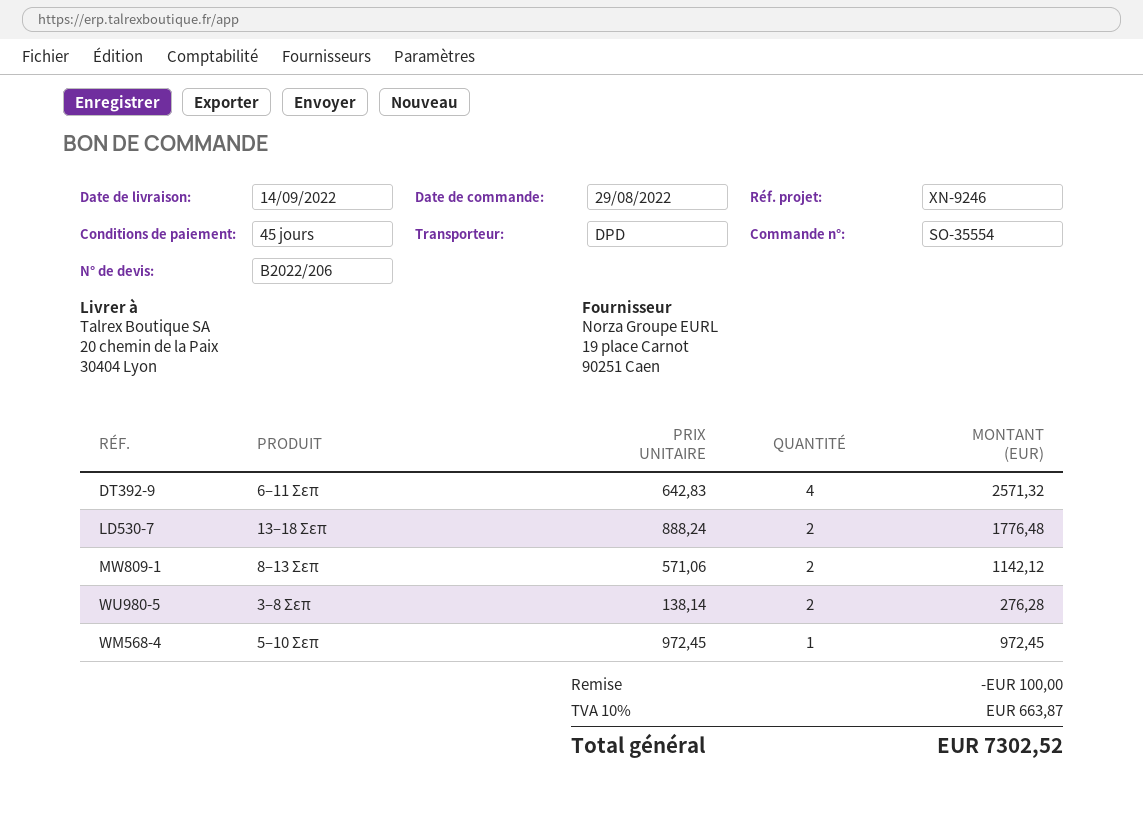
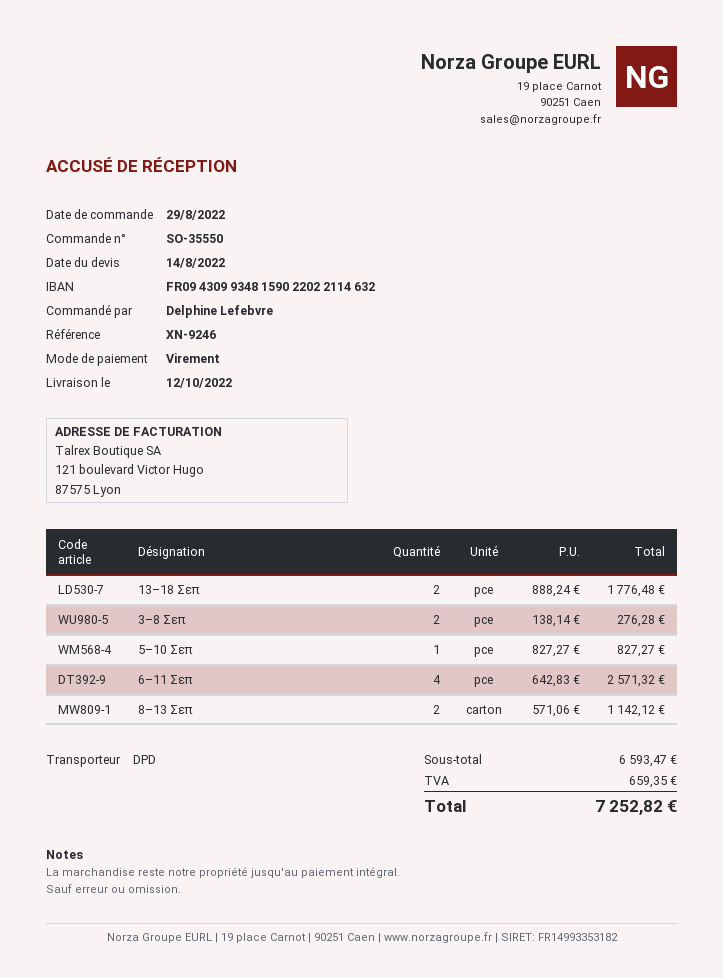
order number: SO-35554 -> SO-35550
delivery date: 2022-09-14 -> 2022-10-12
5–10 Σεπ: 1 x 972.45 = 972.45 -> 1 x 827.27 = 827.27
discount: 100.00 -> none
tax: 663.87 -> 659.35
total: 7302.52 -> 7252.82

